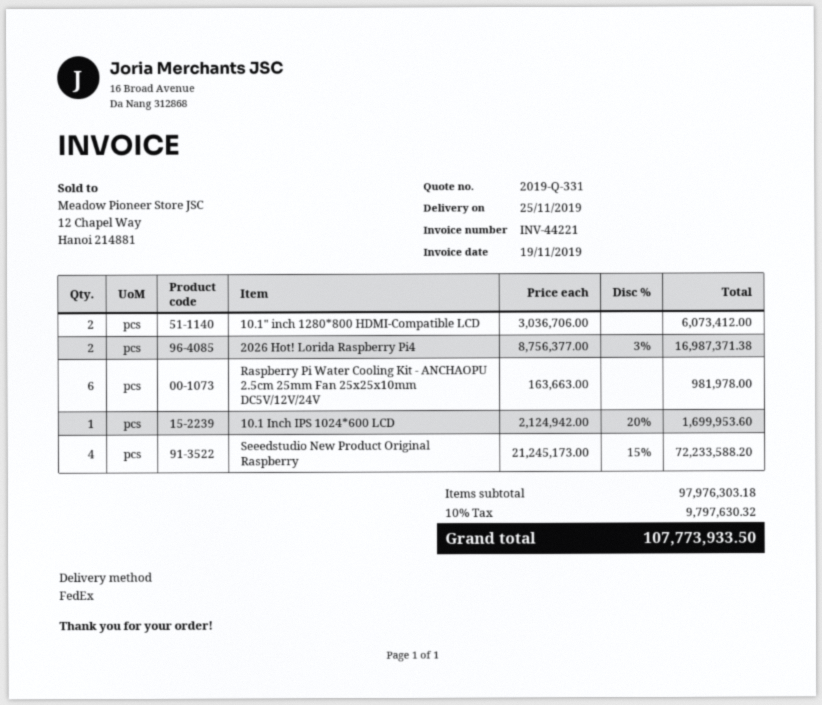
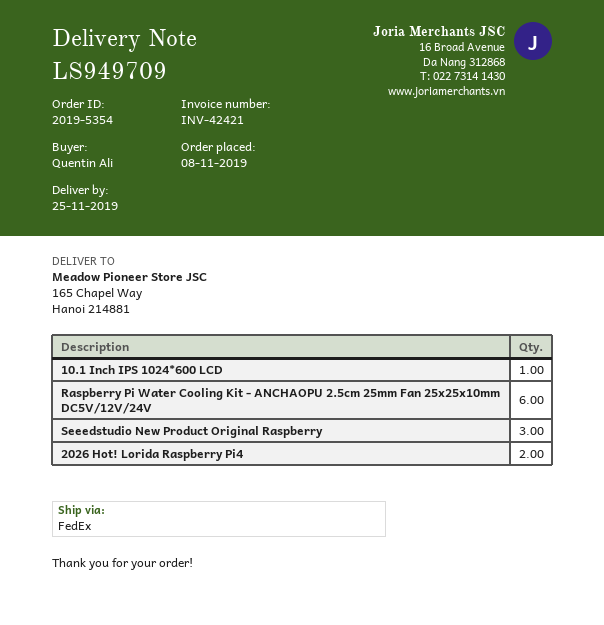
invoice number: INV-44221 -> INV-42421
10.1" inch 1280*800 HDMI-Compatible LCD: 2 -> none
Seeedstudio New Product Original Raspberry: 4 -> 3

